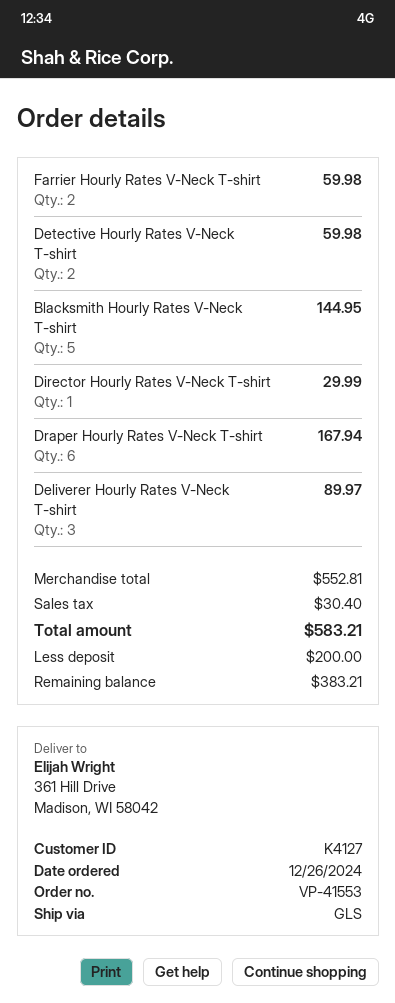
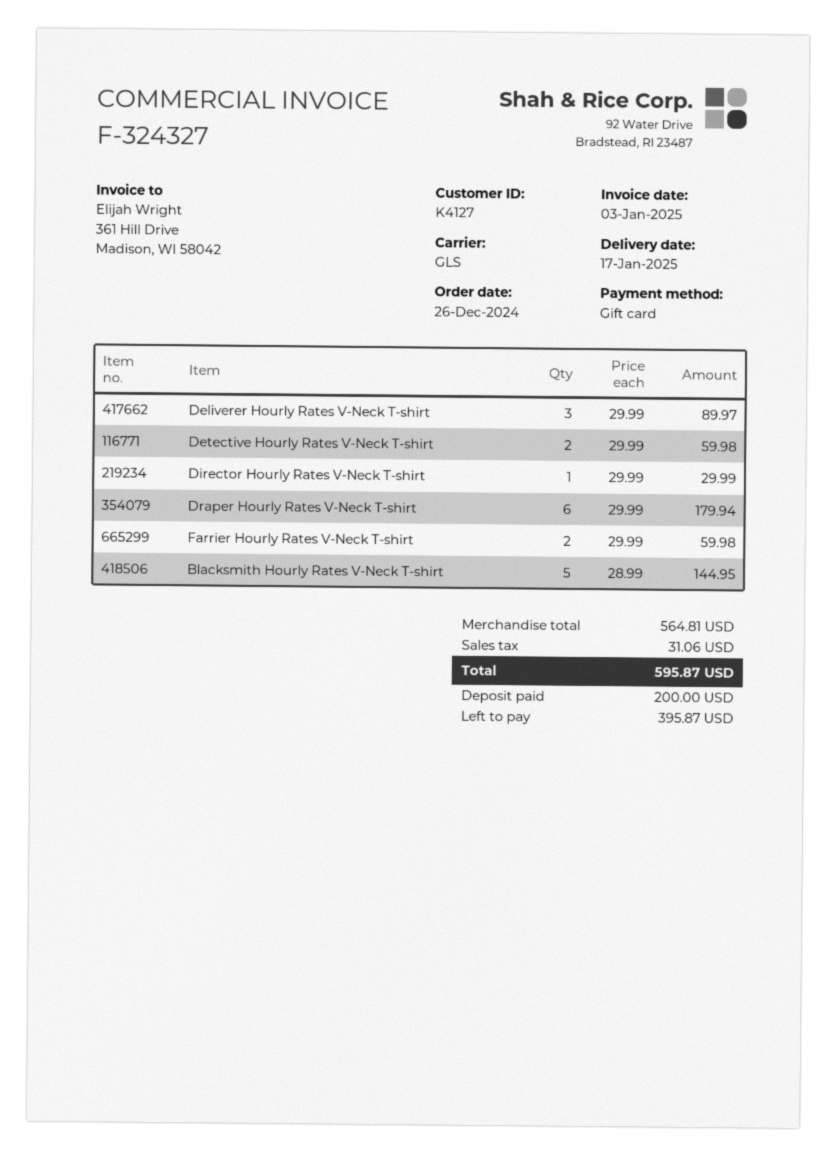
Draper Hourly Rates V-Neck T-shirt: 6 for 167.94 -> 6 for 179.94
subtotal: 552.81 -> 564.81
tax: 30.40 -> 31.06
total: 583.21 -> 595.87
balance: 383.21 -> 395.87

